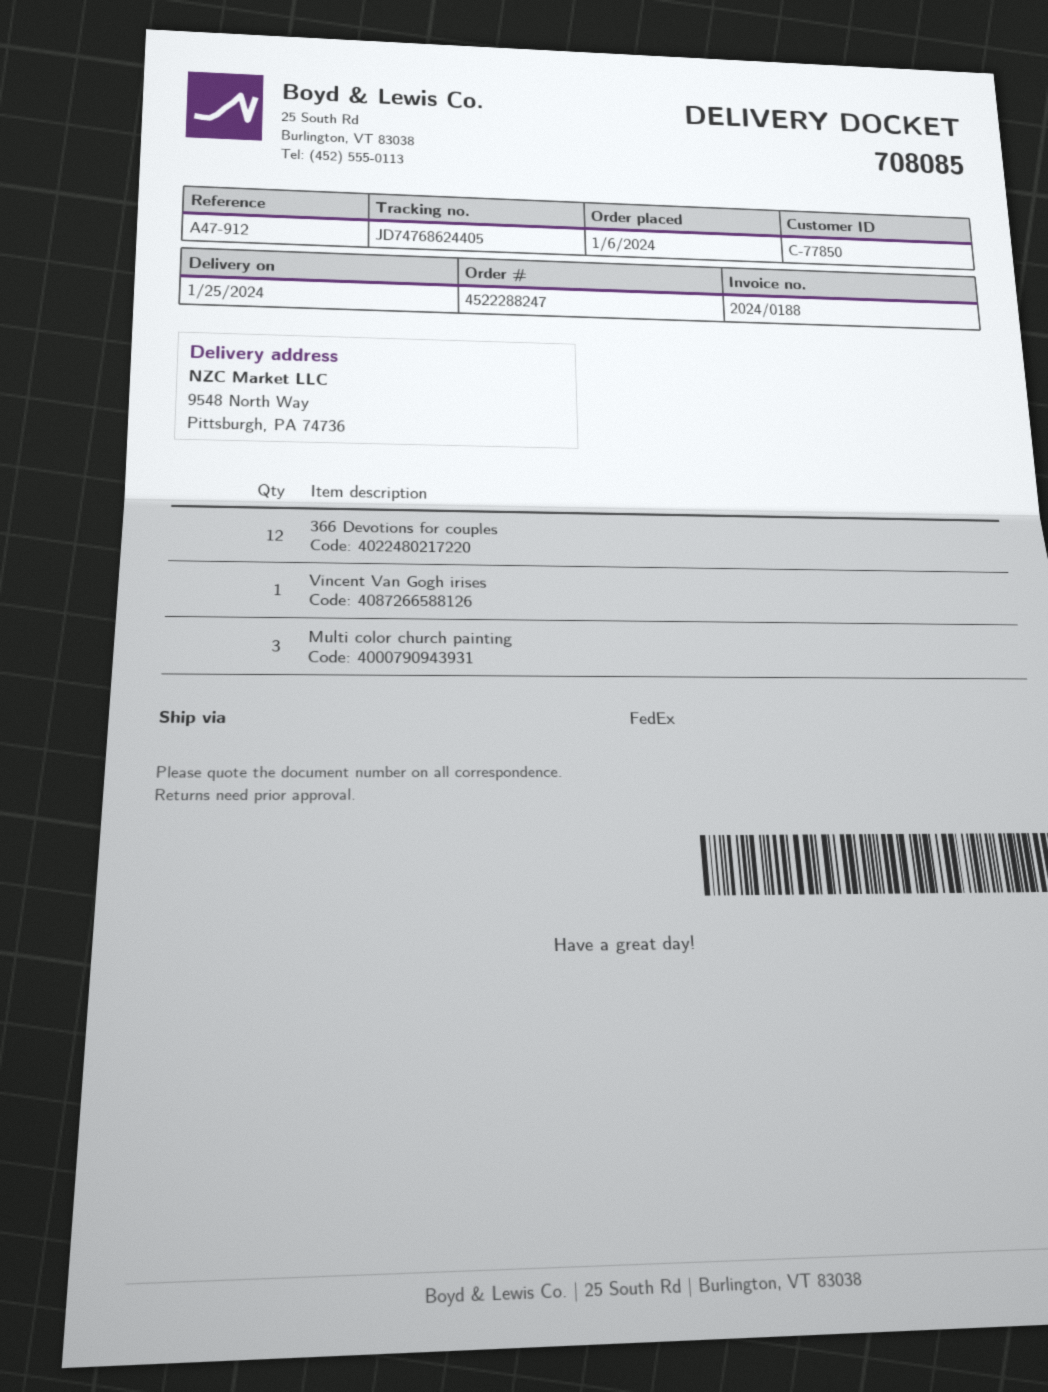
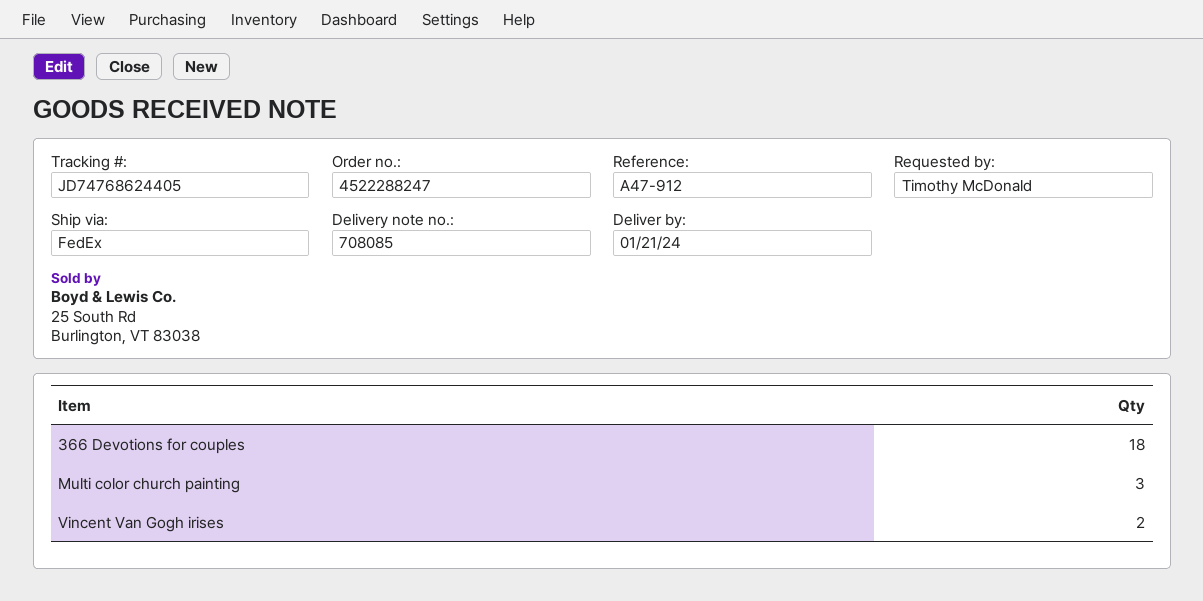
delivery date: 2024-01-25 -> 2024-01-21
366 Devotions for couples: 12 -> 18
Vincent Van Gogh irises: 1 -> 2

